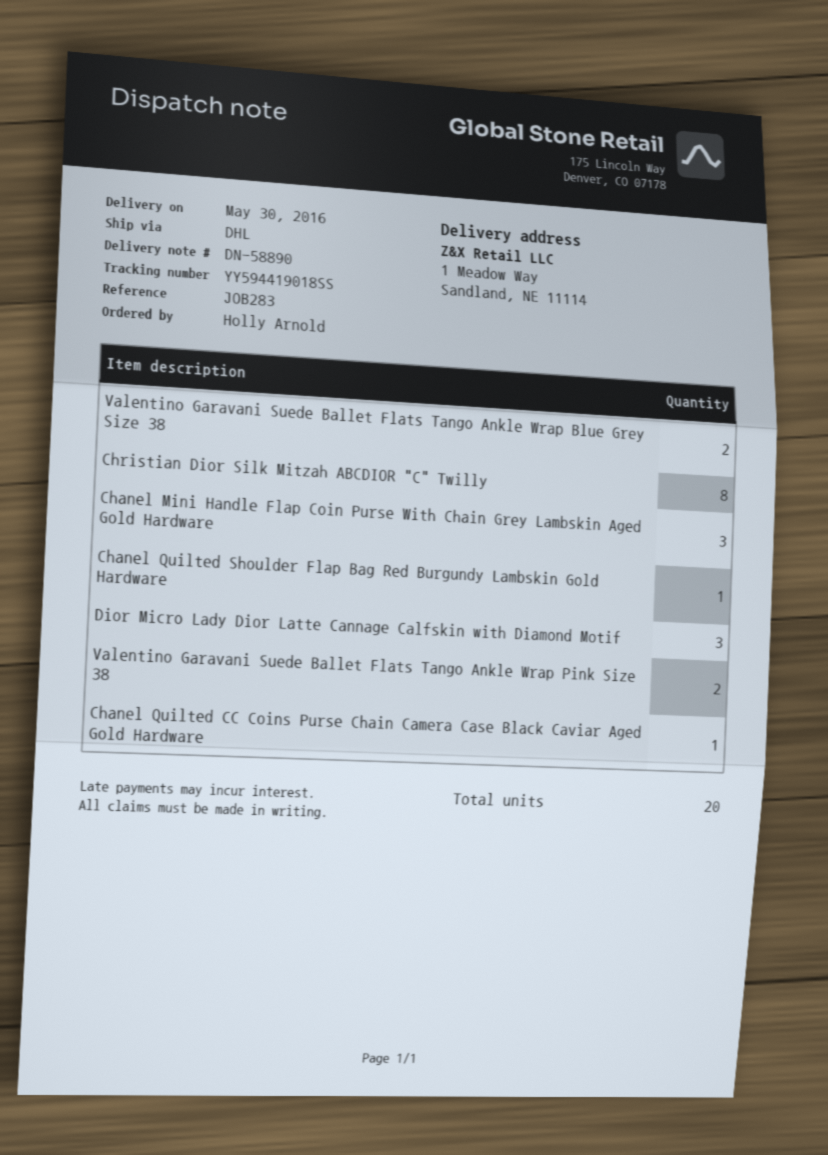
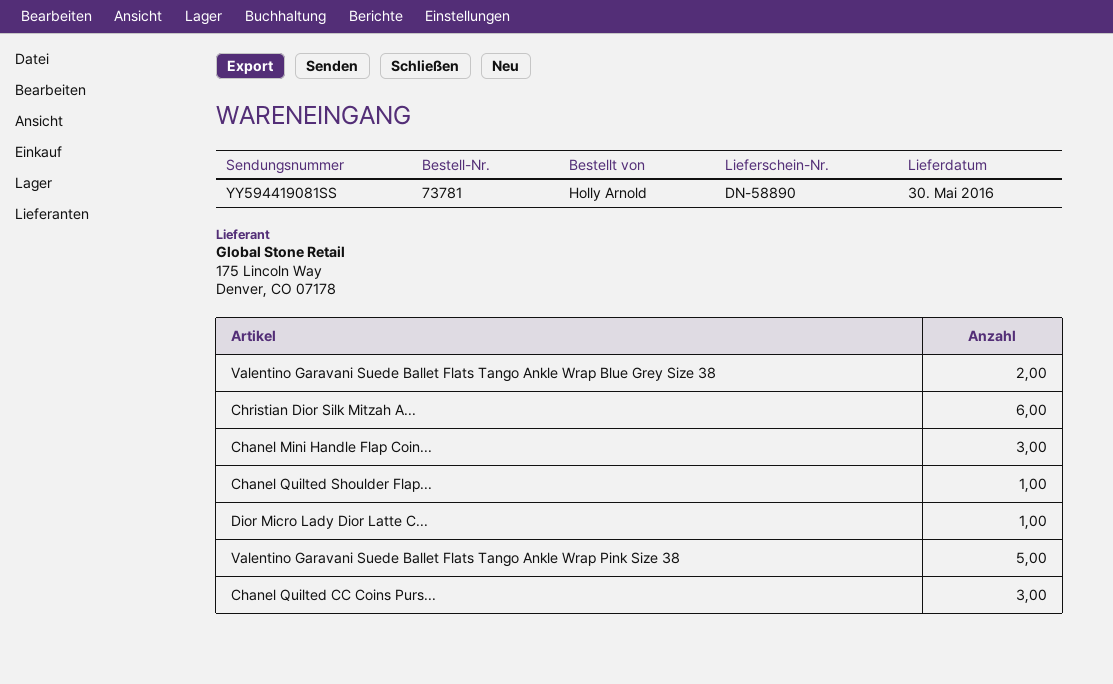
tracking number: YY594419018SS -> YY594419081SS
Christian Dior Silk Mitzah ABCDIOR "C" Twilly: 8 -> 6
Dior Micro Lady Dior Latte Cannage Calfskin with Diamond Motif: 3 -> 1
Valentino Garavani Suede Ballet Flats Tango Ankle Wrap Pink Size 38: 2 -> 5
Chanel Quilted CC Coins Purse Chain Camera Case Black Caviar Aged Gold Hardware: 1 -> 3

